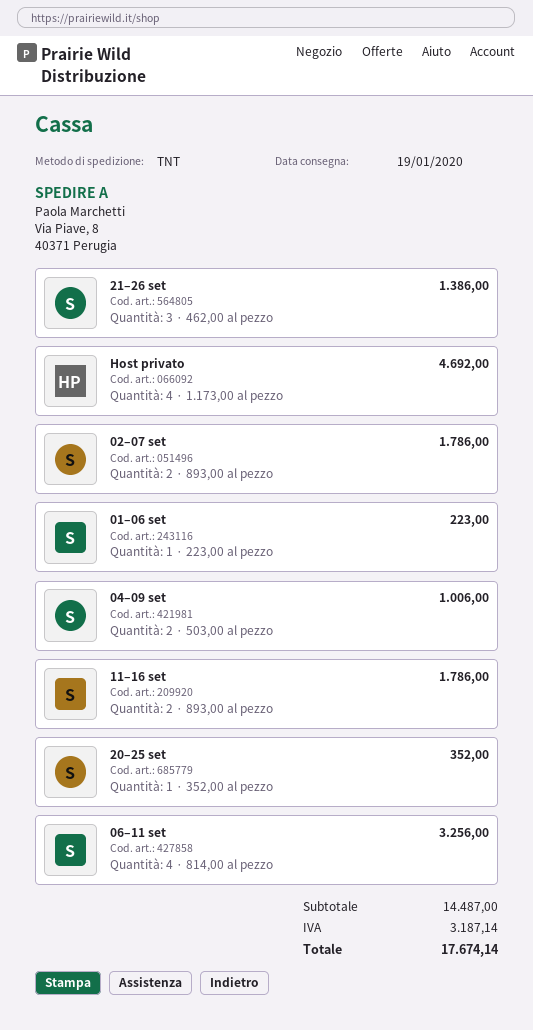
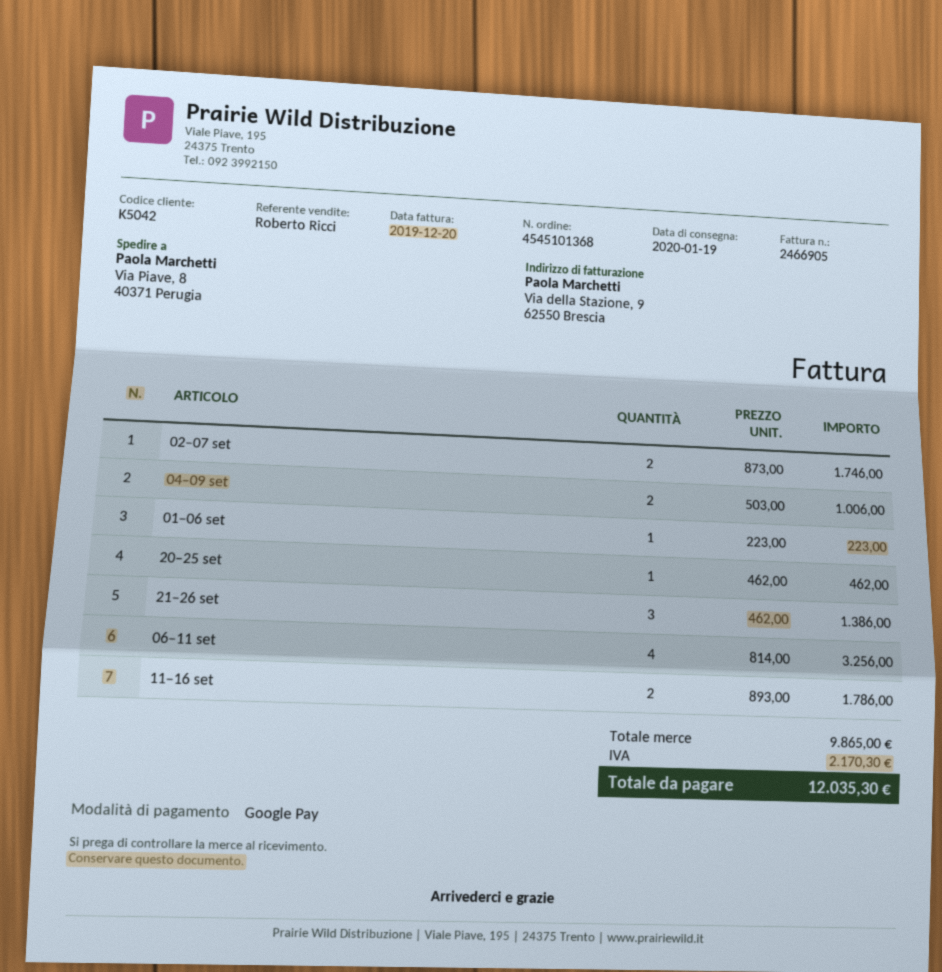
Host privato: 4 x 1173.00 = 4692.00 -> none
02–07 set: 2 x 893.00 = 1786.00 -> 2 x 873.00 = 1746.00
20–25 set: 1 x 352.00 = 352.00 -> 1 x 462.00 = 462.00
subtotal: 14487.00 -> 9865.00
tax: 3187.14 -> 2170.30
total: 17674.14 -> 12035.30

